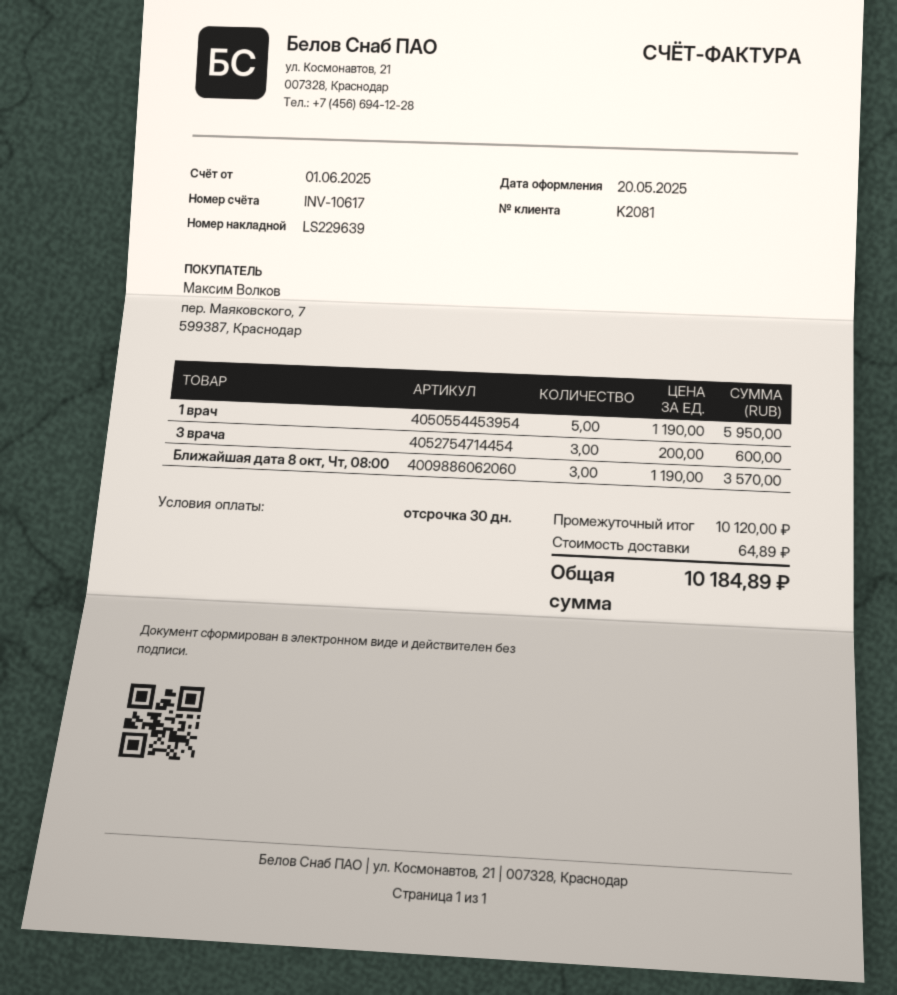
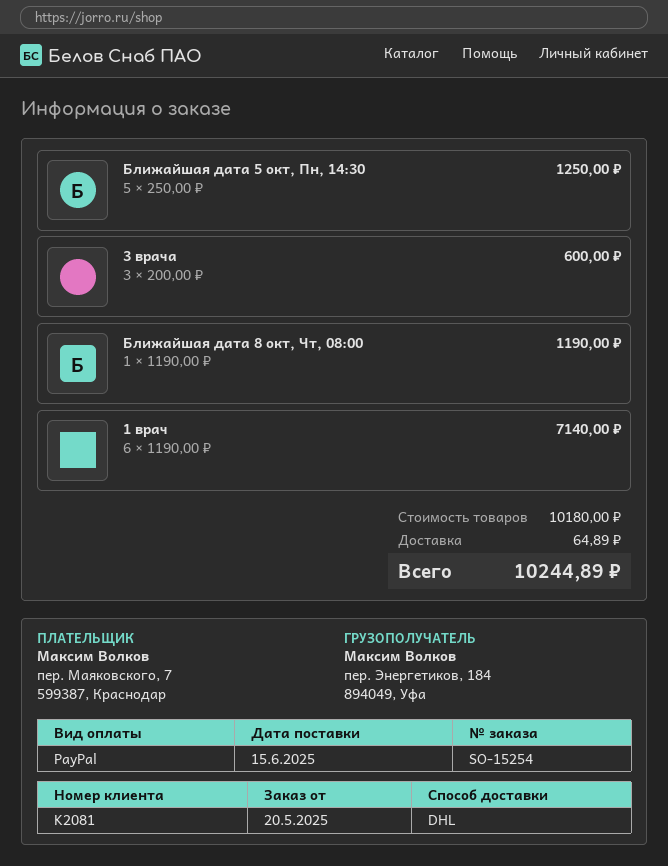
1 врач: 5 x 1190.00 = 5950.00 -> 6 x 1190.00 = 7140.00
Ближайшая дата 8 окт, Чт, 08:00: 3 x 1190.00 = 3570.00 -> 1 x 1190.00 = 1190.00
Ближайшая дата 5 окт, Пн, 14:30: none -> 5 x 250.00 = 1250.00
subtotal: 10120.00 -> 10180.00
total: 10184.89 -> 10244.89

